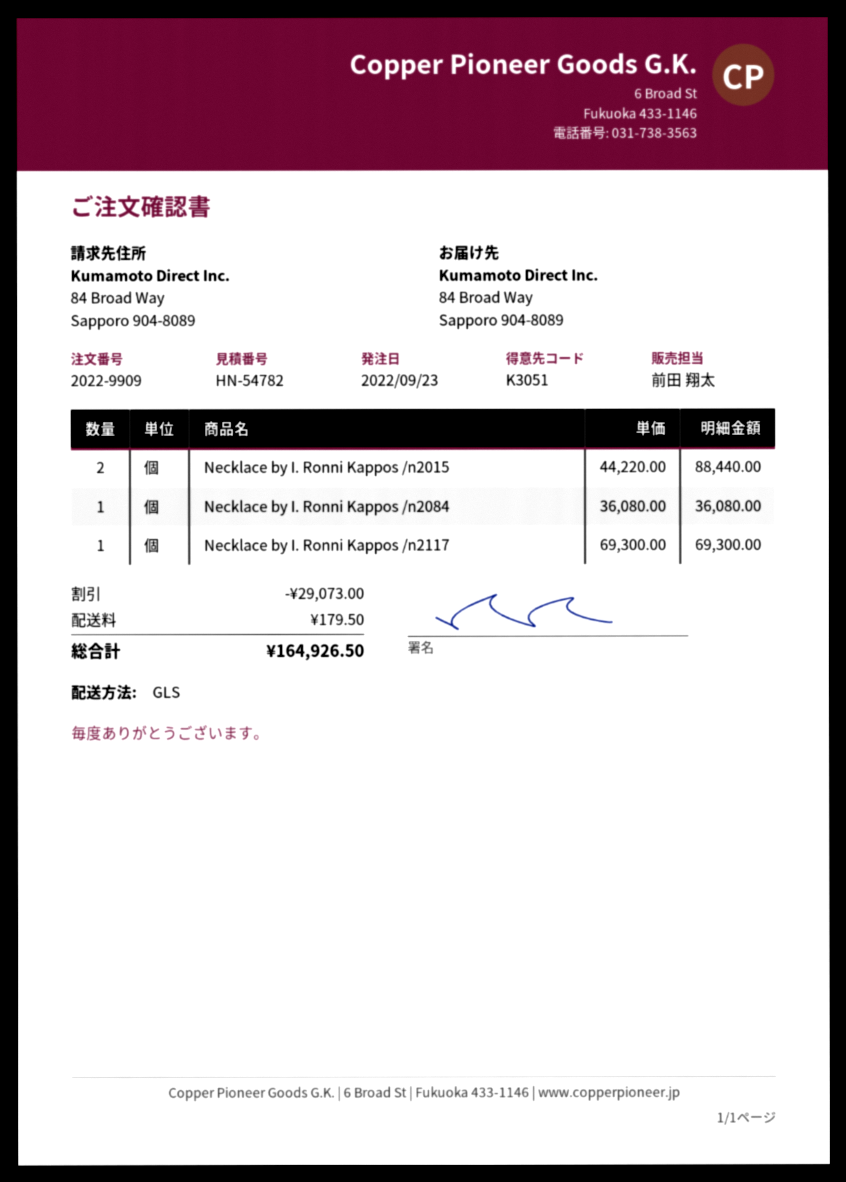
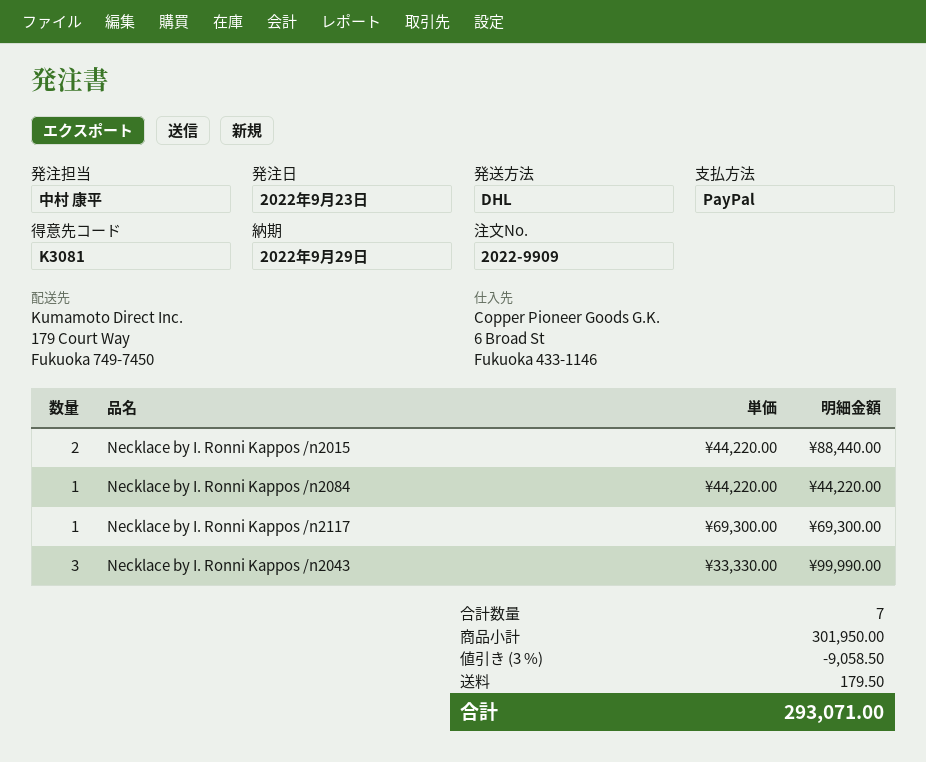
customer number: K3051 -> K3081
shipping method: GLS -> DHL
ship to: 84 Broad Way, Sapporo 904-8089 -> 179 Court Way, Fukuoka 749-7450
Necklace by I. Ronni Kappos /n2084: 1 x 36080.00 = 36080.00 -> 1 x 44220.00 = 44220.00
Necklace by I. Ronni Kappos /n2043: none -> 3 x 33330.00 = 99990.00
discount: 29073.00 -> 9058.50
total: 164926.50 -> 293071.00

